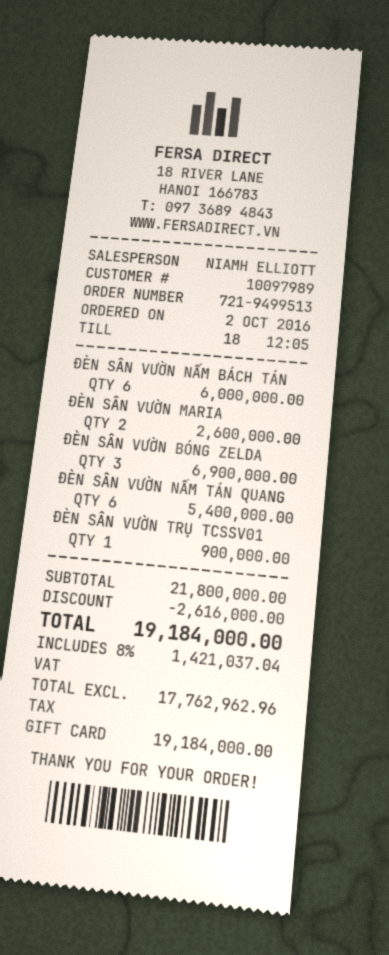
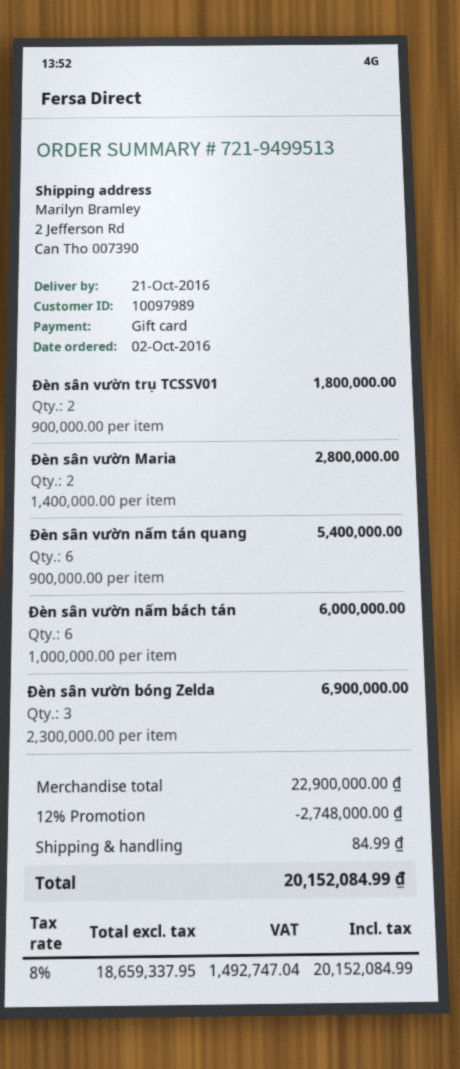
ĐÈN SÂN VƯỜN MARIA: 2 for 2600000.00 -> 2 for 2800000.00
ĐÈN SÂN VƯỜN TRỤ TCSSV01: 1 for 900000.00 -> 2 for 1800000.00
subtotal: 21800000.00 -> 22900000.00
discount: 2616000.00 -> 2748000.00
shipping: none -> 84.99
net: 17762962.96 -> 18659337.95
tax: 8% = 1421037.04 -> 8% = 1492747.04
total: 19184000.00 -> 20152084.99

